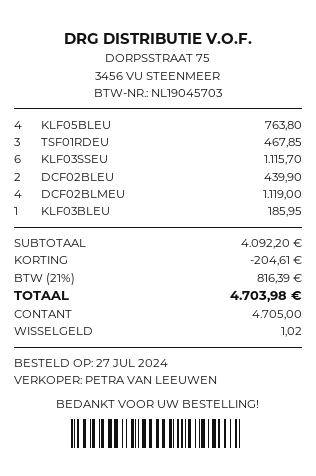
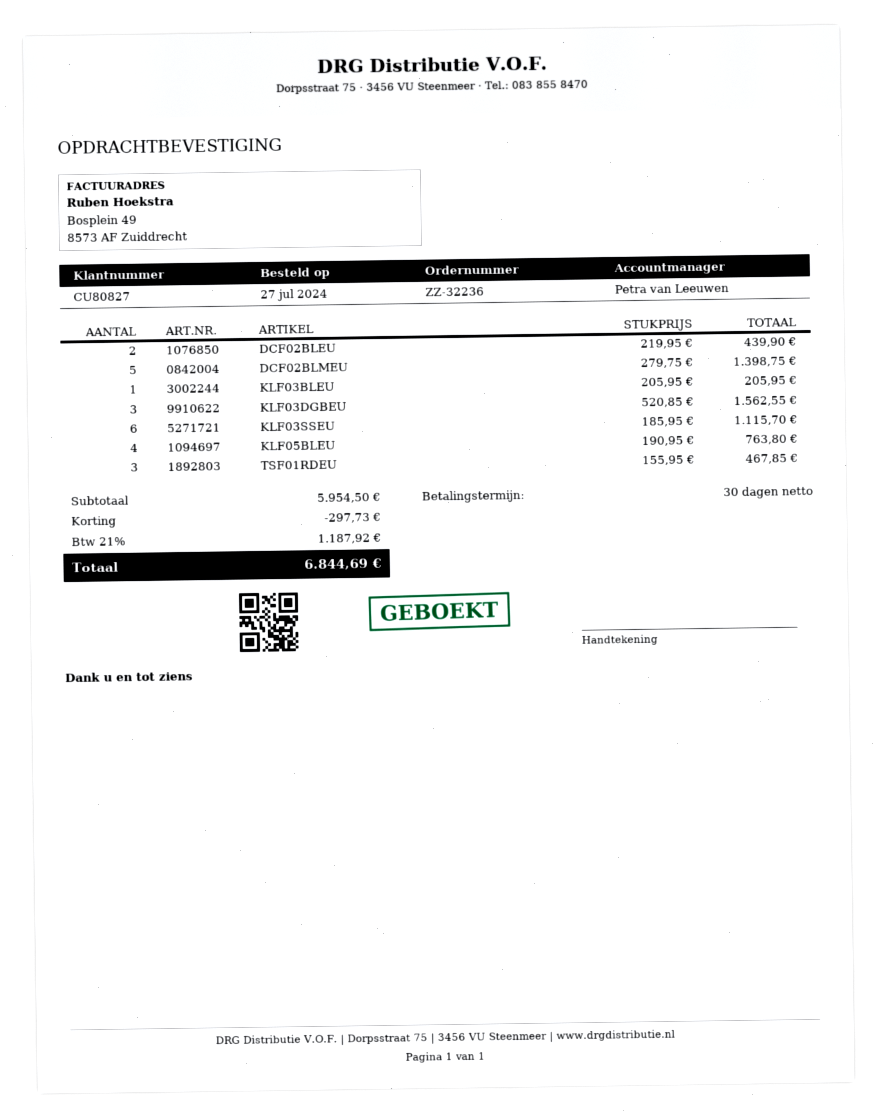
DCF02BLMEU: 4 for 1119.00 -> 5 for 1398.75
KLF03BLEU: 1 for 185.95 -> 1 for 205.95
KLF03DGBEU: none -> 3 for 1562.55
subtotal: 4092.20 -> 5954.50
discount: 204.61 -> 297.73
tax: 21% = 816.39 -> 21% = 1187.92
total: 4703.98 -> 6844.69

